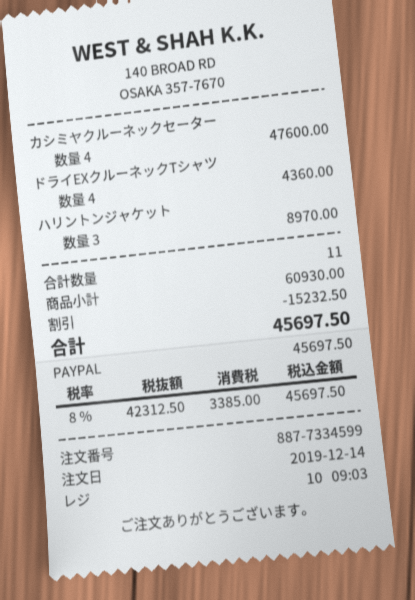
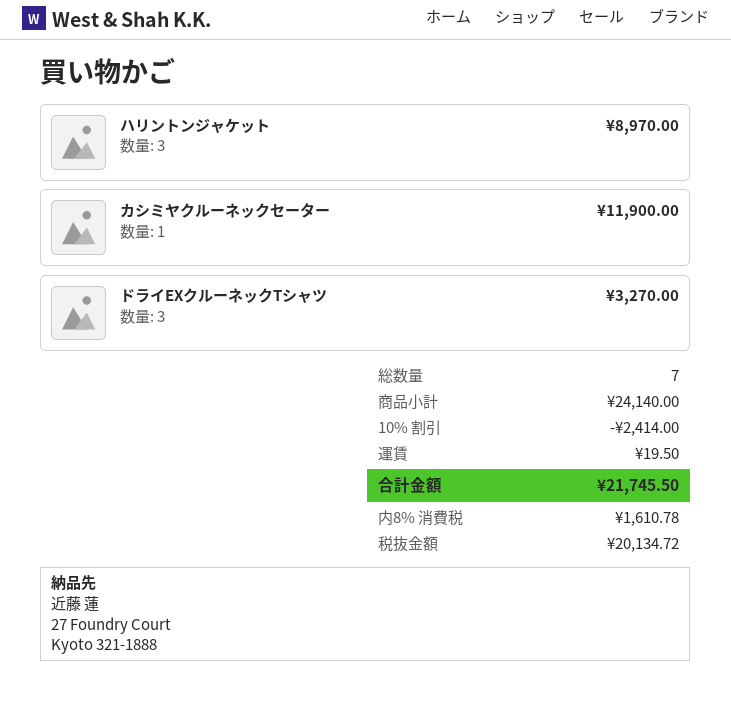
カシミヤクルーネックセーター: 4 for 47600.00 -> 1 for 11900.00
ドライEXクルーネックTシャツ: 4 for 4360.00 -> 3 for 3270.00
total quantity: 11 -> 7
subtotal: 60930.00 -> 24140.00
discount: 15232.50 -> 2414.00
shipping: none -> 19.50
net: 42312.50 -> 20134.72
tax: 8% = 3385.00 -> 8% = 1610.78
total: 45697.50 -> 21745.50

